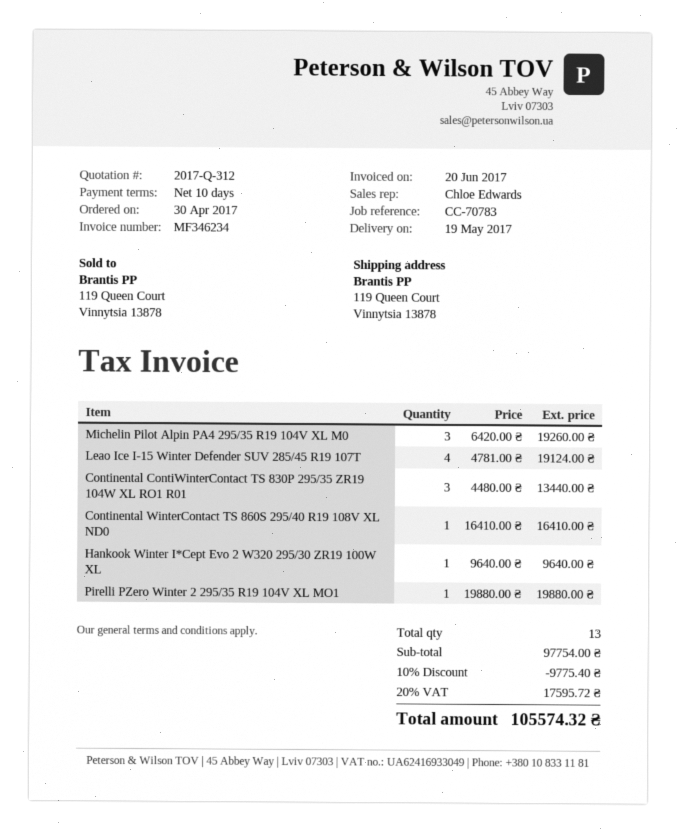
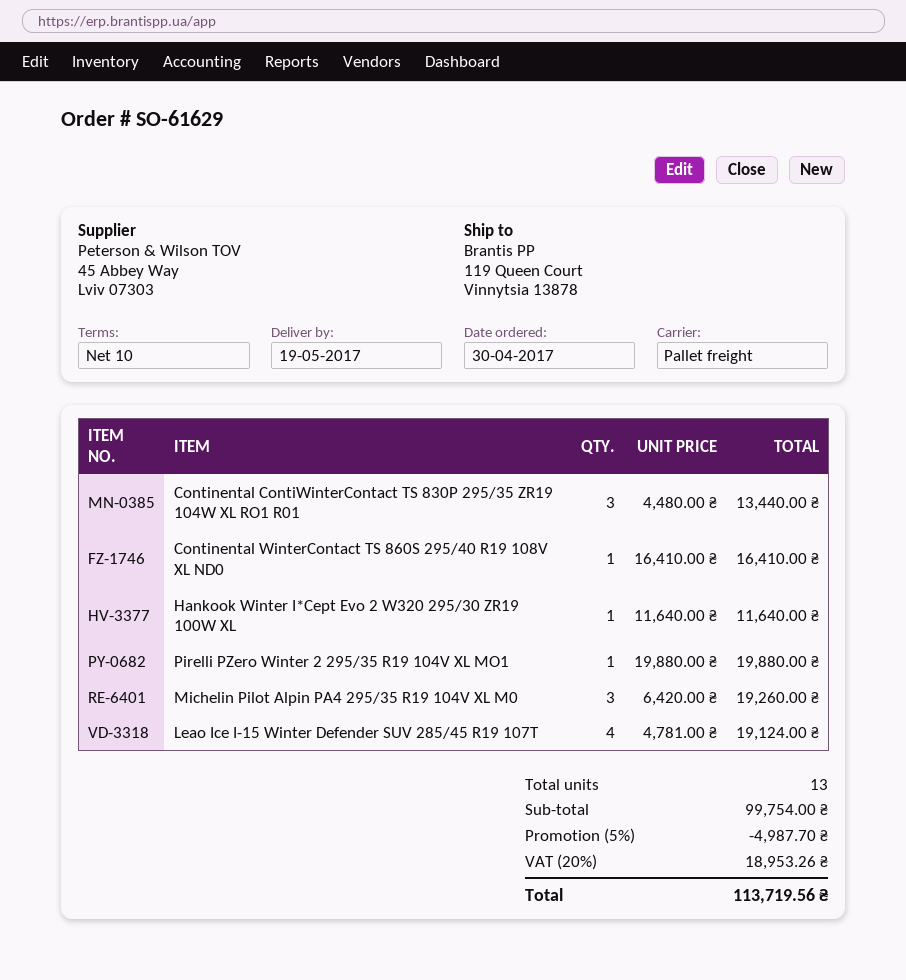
Hankook Winter I*Cept Evo 2 W320 295/30 ZR19 100W XL: 1 x 9640.00 = 9640.00 -> 1 x 11640.00 = 11640.00
subtotal: 97754.00 -> 99754.00
discount: 10% = 9775.40 -> 5% = 4987.70
tax: 20% = 17595.72 -> 20% = 18953.26
total: 105574.32 -> 113719.56

